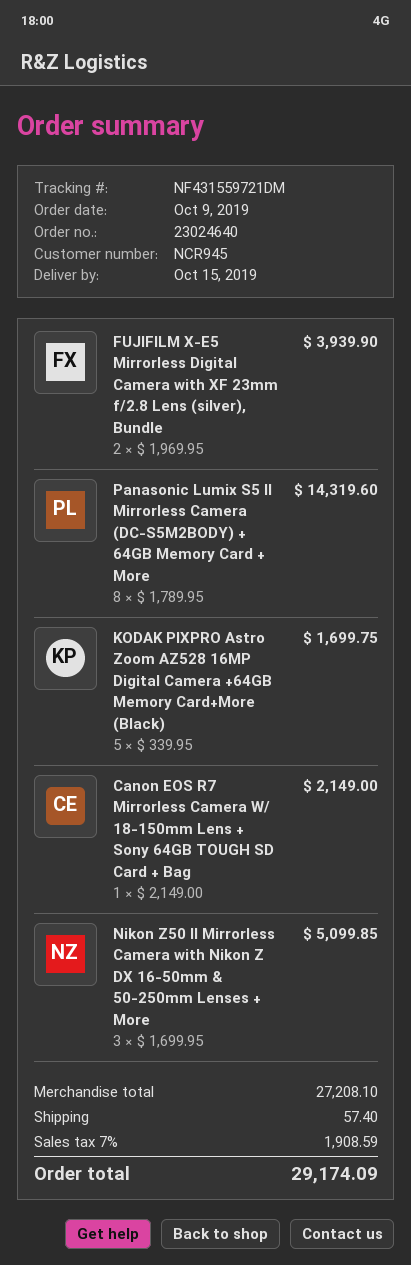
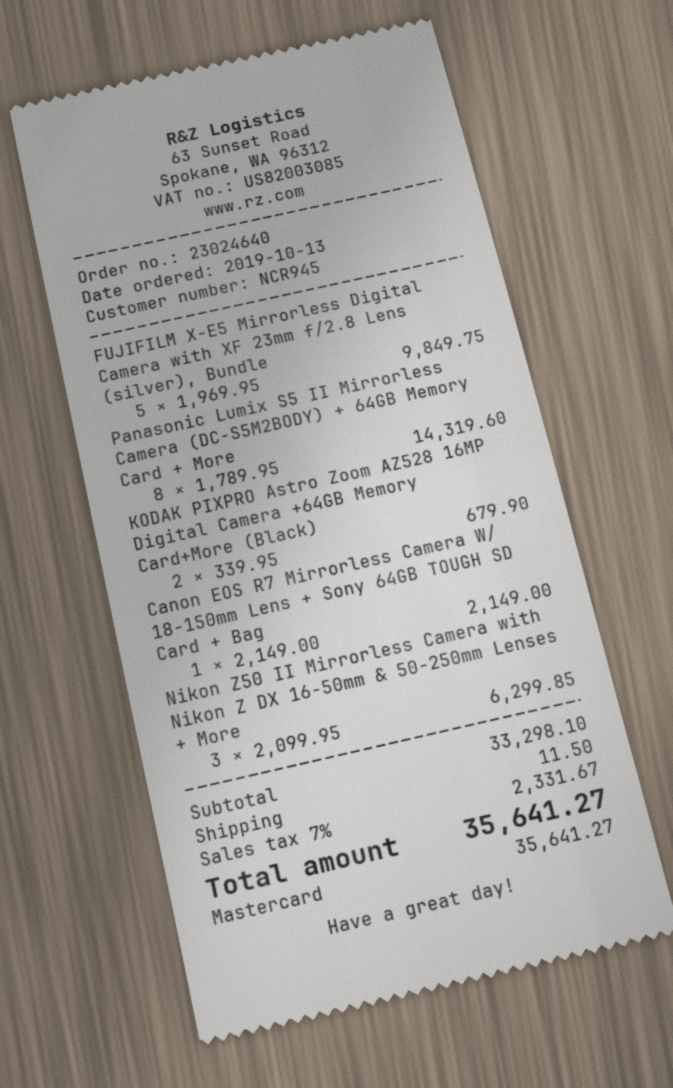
order date: 2019-10-09 -> 2019-10-13
FUJIFILM X-E5 Mirrorless Digital Camera with XF 23mm f/2.8 Lens (silver), Bundle: 2 x 1969.95 = 3939.90 -> 5 x 1969.95 = 9849.75
KODAK PIXPRO Astro Zoom AZ528 16MP Digital Camera +64GB Memory Card+More (Black): 5 x 339.95 = 1699.75 -> 2 x 339.95 = 679.90
Nikon Z50 II Mirrorless Camera with Nikon Z DX 16-50mm & 50-250mm Lenses + More: 3 x 1699.95 = 5099.85 -> 3 x 2099.95 = 6299.85
subtotal: 27208.10 -> 33298.10
shipping: 57.40 -> 11.50
tax: 7% = 1908.59 -> 7% = 2331.67
total: 29174.09 -> 35641.27

